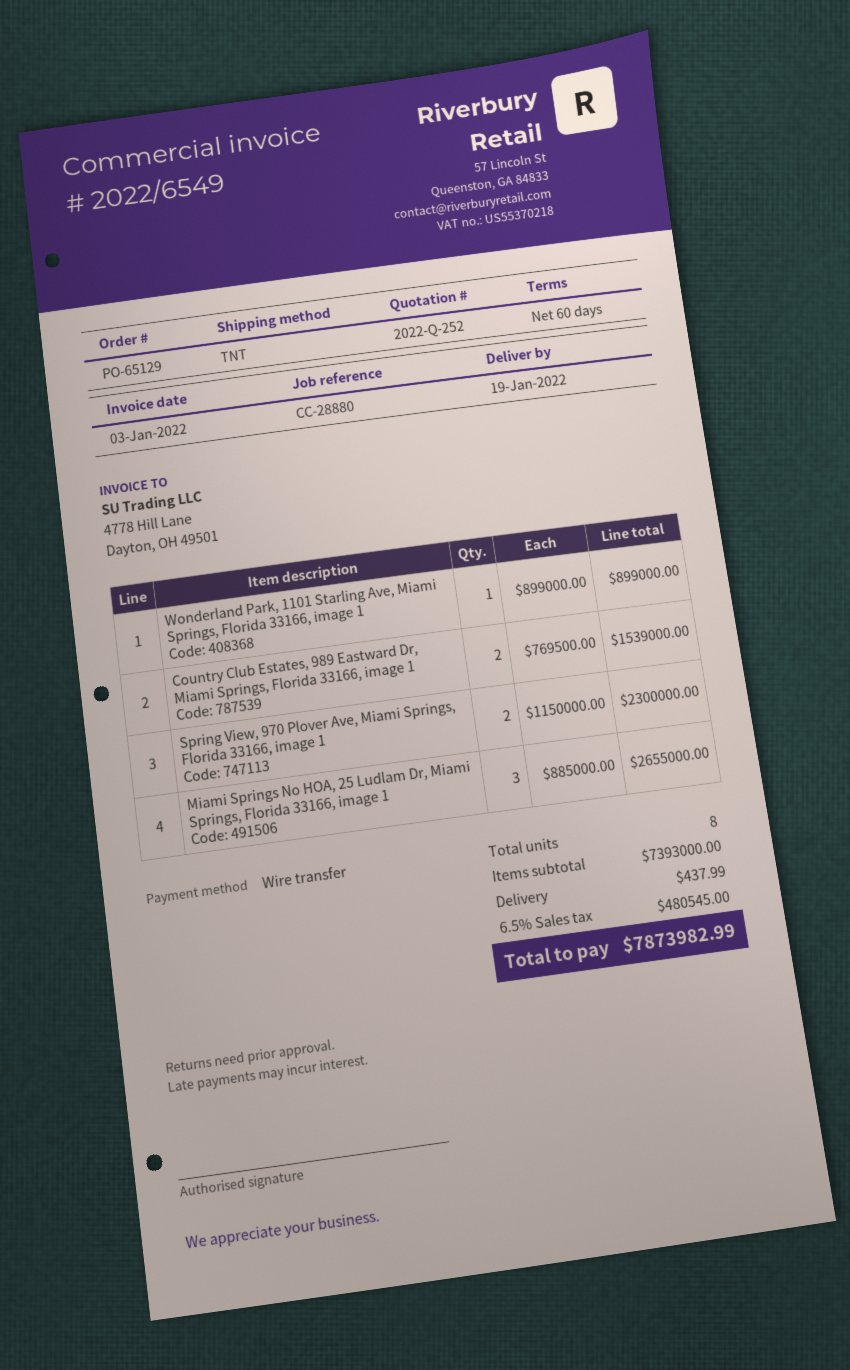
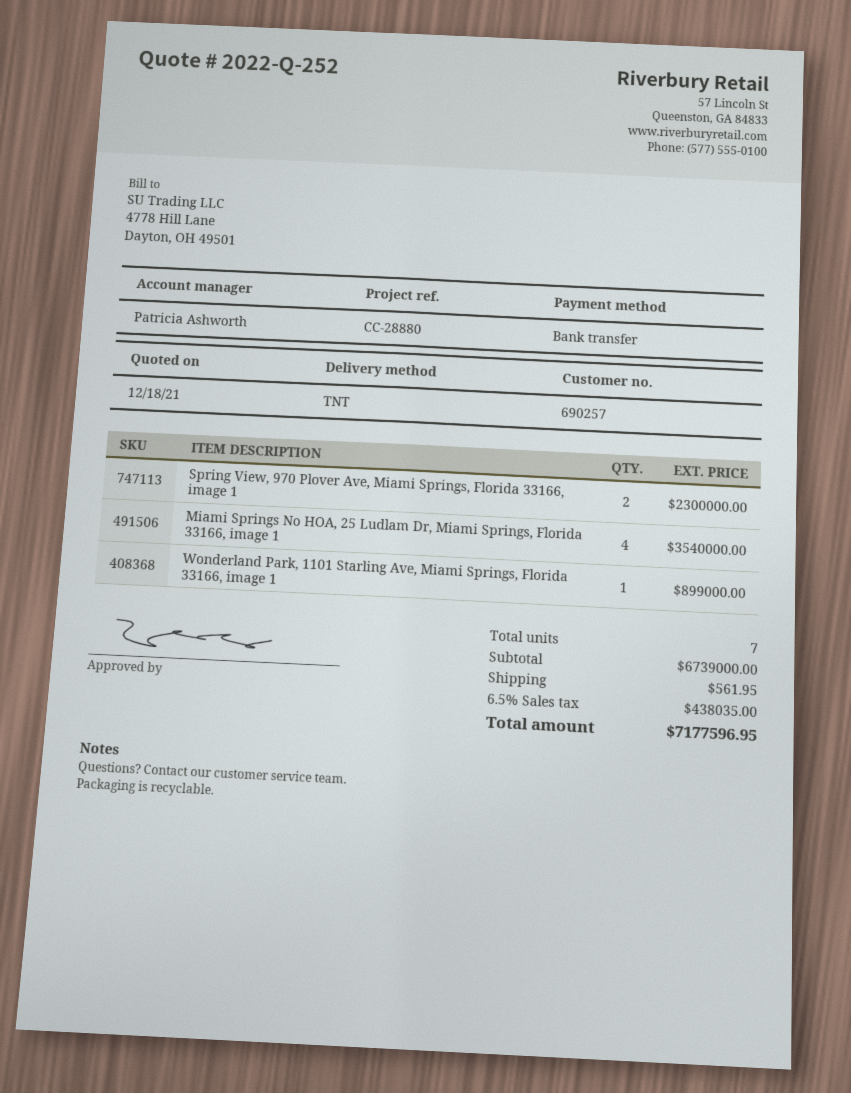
Country Club Estates, 989 Eastward Dr, Miami Springs, Florida 33166, image 1: 2 for 1539000.00 -> none
Miami Springs No HOA, 25 Ludlam Dr, Miami Springs, Florida 33166, image 1: 3 for 2655000.00 -> 4 for 3540000.00
total quantity: 8 -> 7
subtotal: 7393000.00 -> 6739000.00
shipping: 437.99 -> 561.95
tax: 6.5% = 480545.00 -> 6.5% = 438035.00
total: 7873982.99 -> 7177596.95

